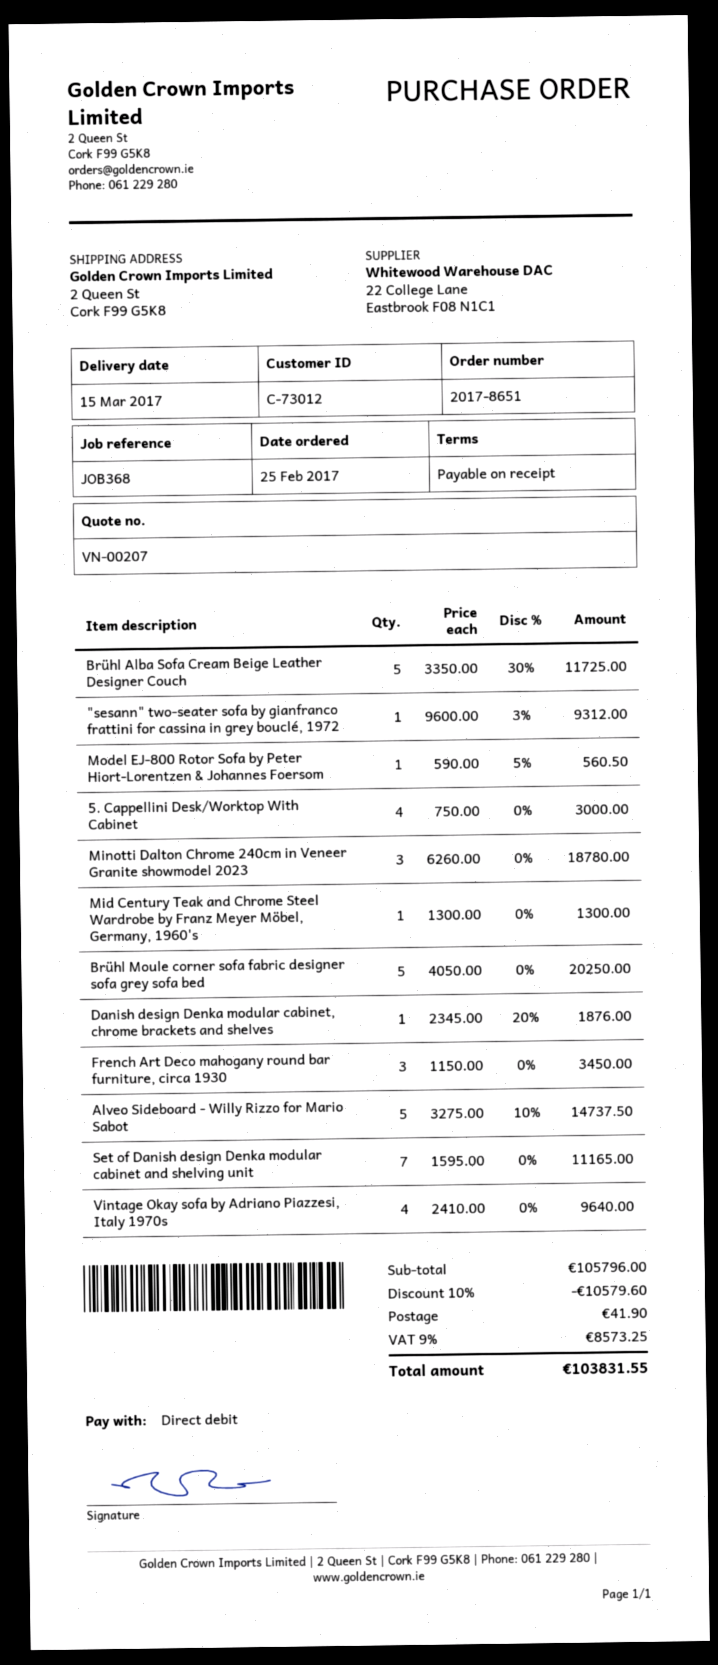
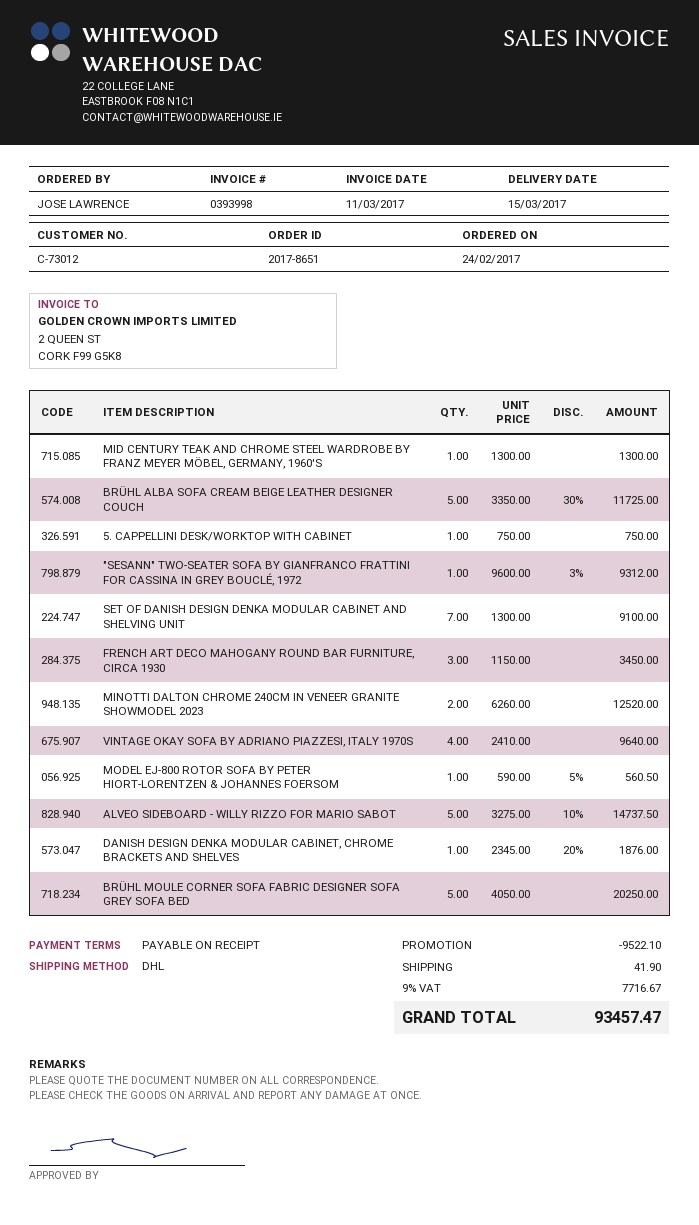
order date: 2017-02-25 -> 2017-02-24
5. Cappellini Desk/Worktop With Cabinet: 4 x 750.00 = 3000.00 -> 1 x 750.00 = 750.00
Minotti Dalton Chrome 240cm in Veneer Granite showmodel 2023: 3 x 6260.00 = 18780.00 -> 2 x 6260.00 = 12520.00
Set of Danish design Denka modular cabinet and shelving unit: 7 x 1595.00 = 11165.00 -> 7 x 1300.00 = 9100.00
discount: 10579.60 -> 9522.10
tax: 9% = 8573.25 -> 9% = 7716.67
total: 103831.55 -> 93457.47

